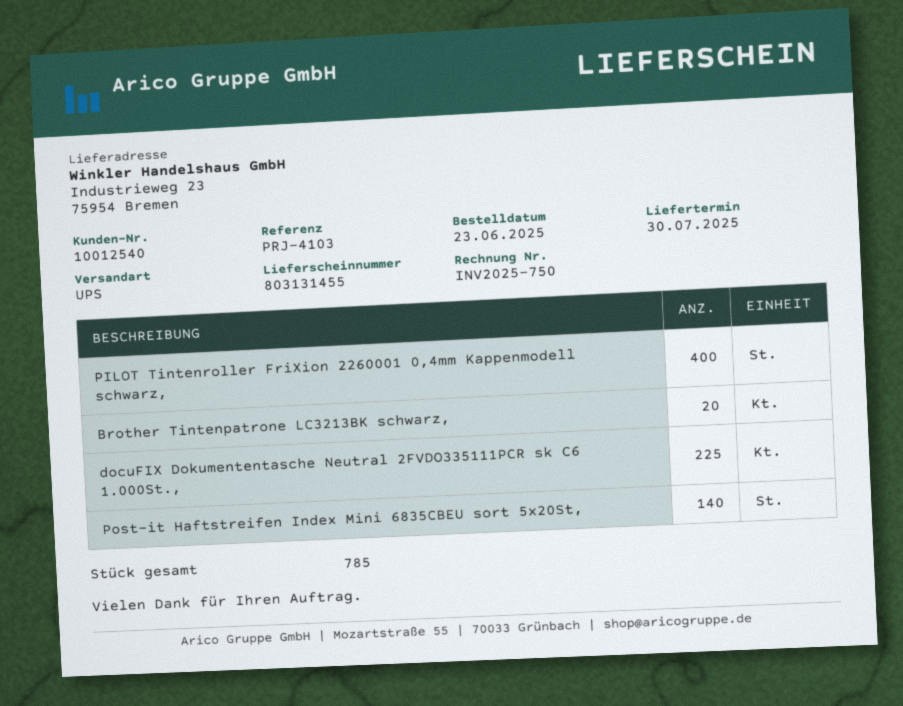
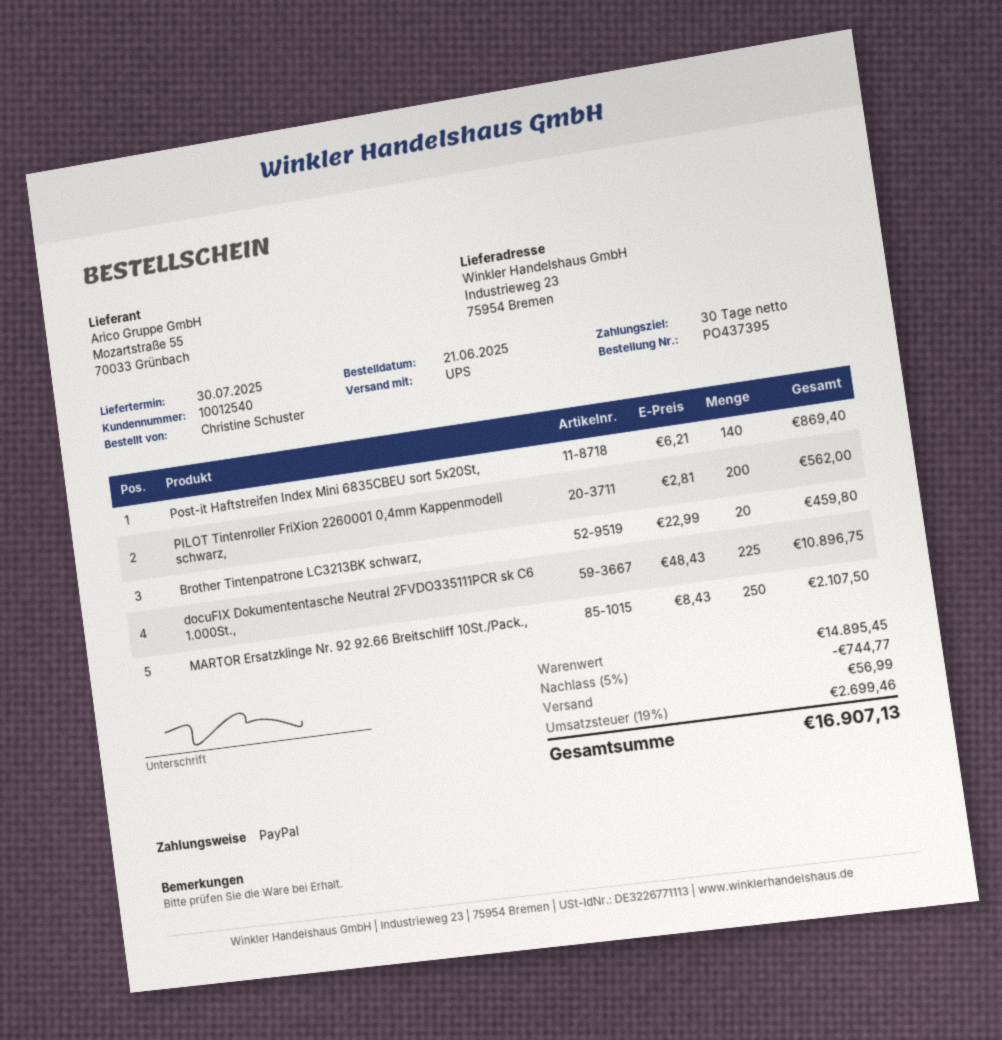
order date: 2025-06-23 -> 2025-06-21
PILOT Tintenroller FriXion 2260001 0,4mm Kappenmodell schwarz,: 400 -> 200
MARTOR Ersatzklinge Nr. 92 92.66 Breitschliff 10St./Pack.,: none -> 250

